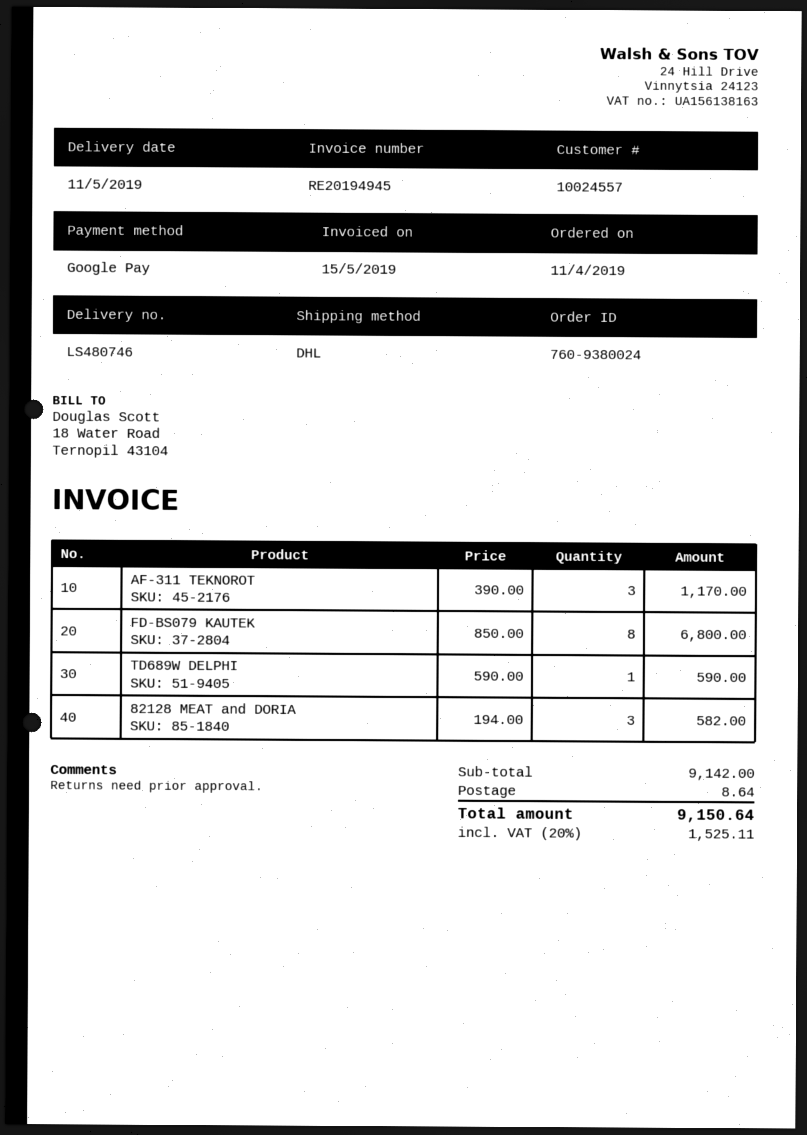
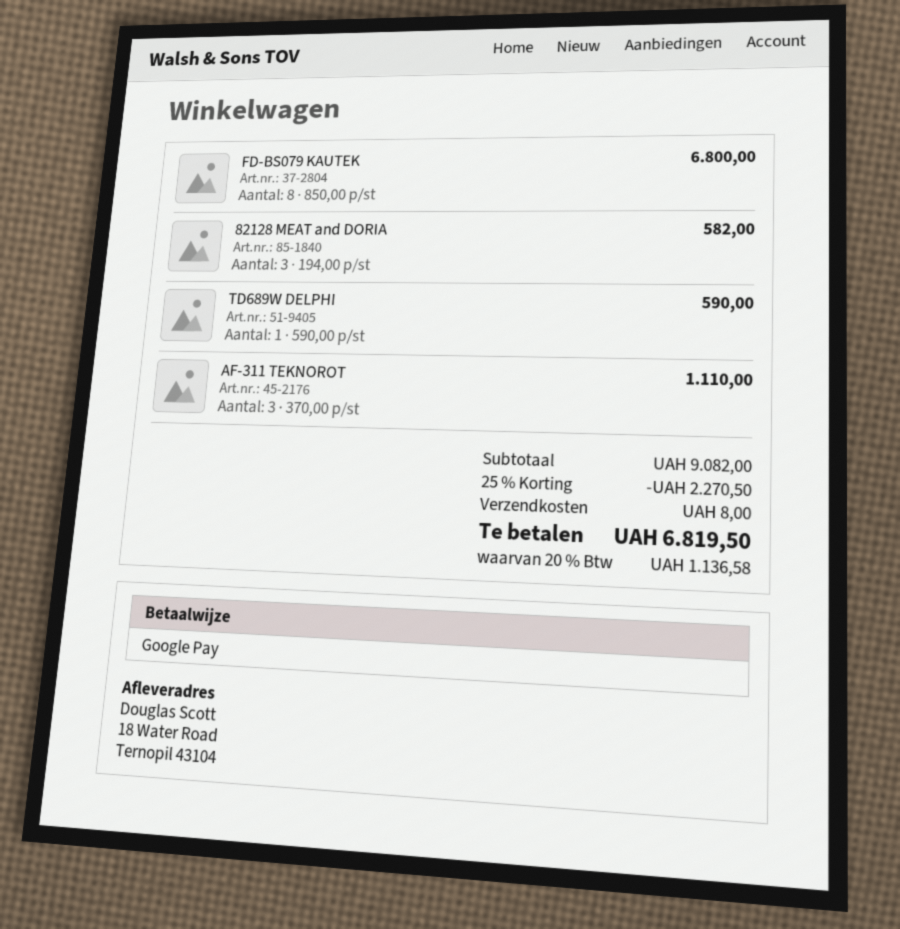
AF-311 TEKNOROT: 3 x 390.00 = 1170.00 -> 3 x 370.00 = 1110.00
subtotal: 9142.00 -> 9082.00
discount: none -> 25% = 2270.50
shipping: 8.64 -> 8.00
tax: 20% = 1525.11 -> 20% = 1136.58
total: 9150.64 -> 6819.50

